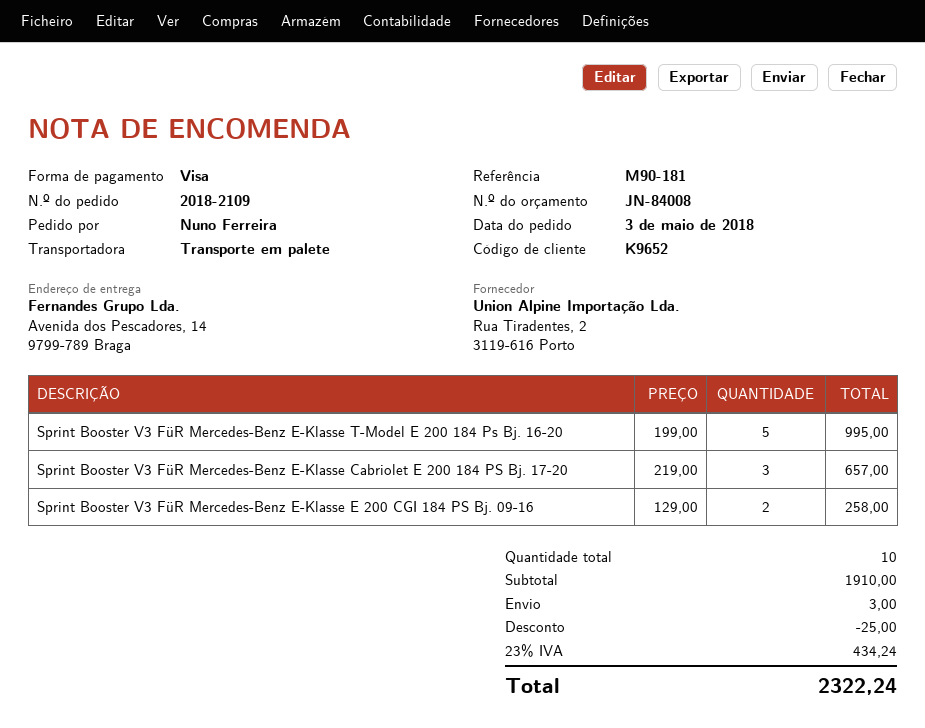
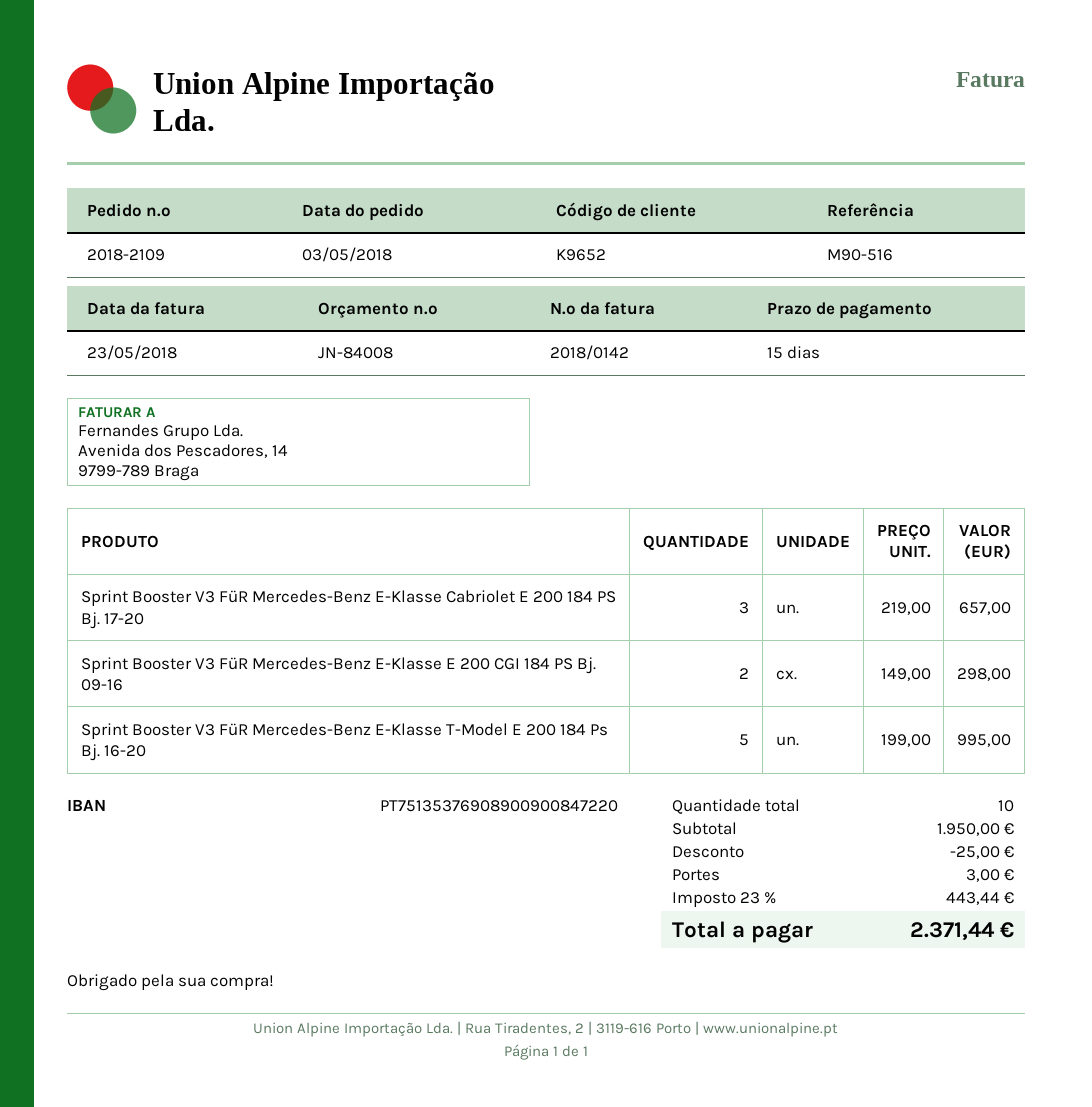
reference: M90-181 -> M90-516
Sprint Booster V3 FüR Mercedes-Benz E-Klasse E 200 CGI 184 PS Bj. 09-16: 2 x 129.00 = 258.00 -> 2 x 149.00 = 298.00
subtotal: 1910.00 -> 1950.00
tax: 23% = 434.24 -> 23% = 443.44
total: 2322.24 -> 2371.44

